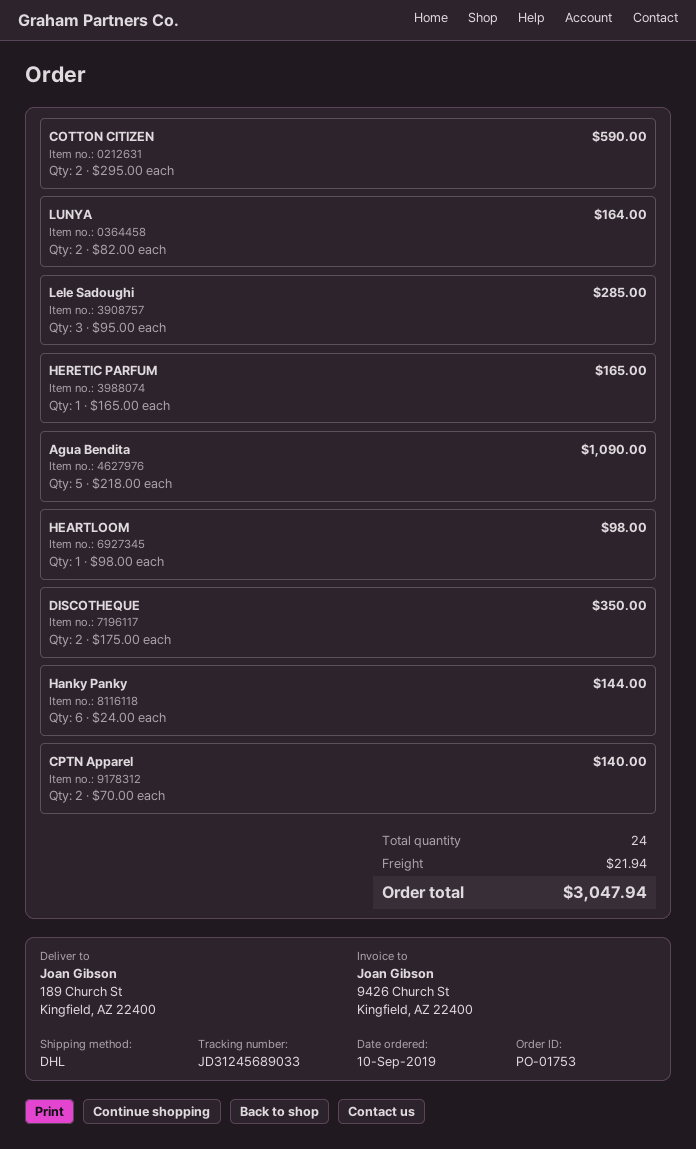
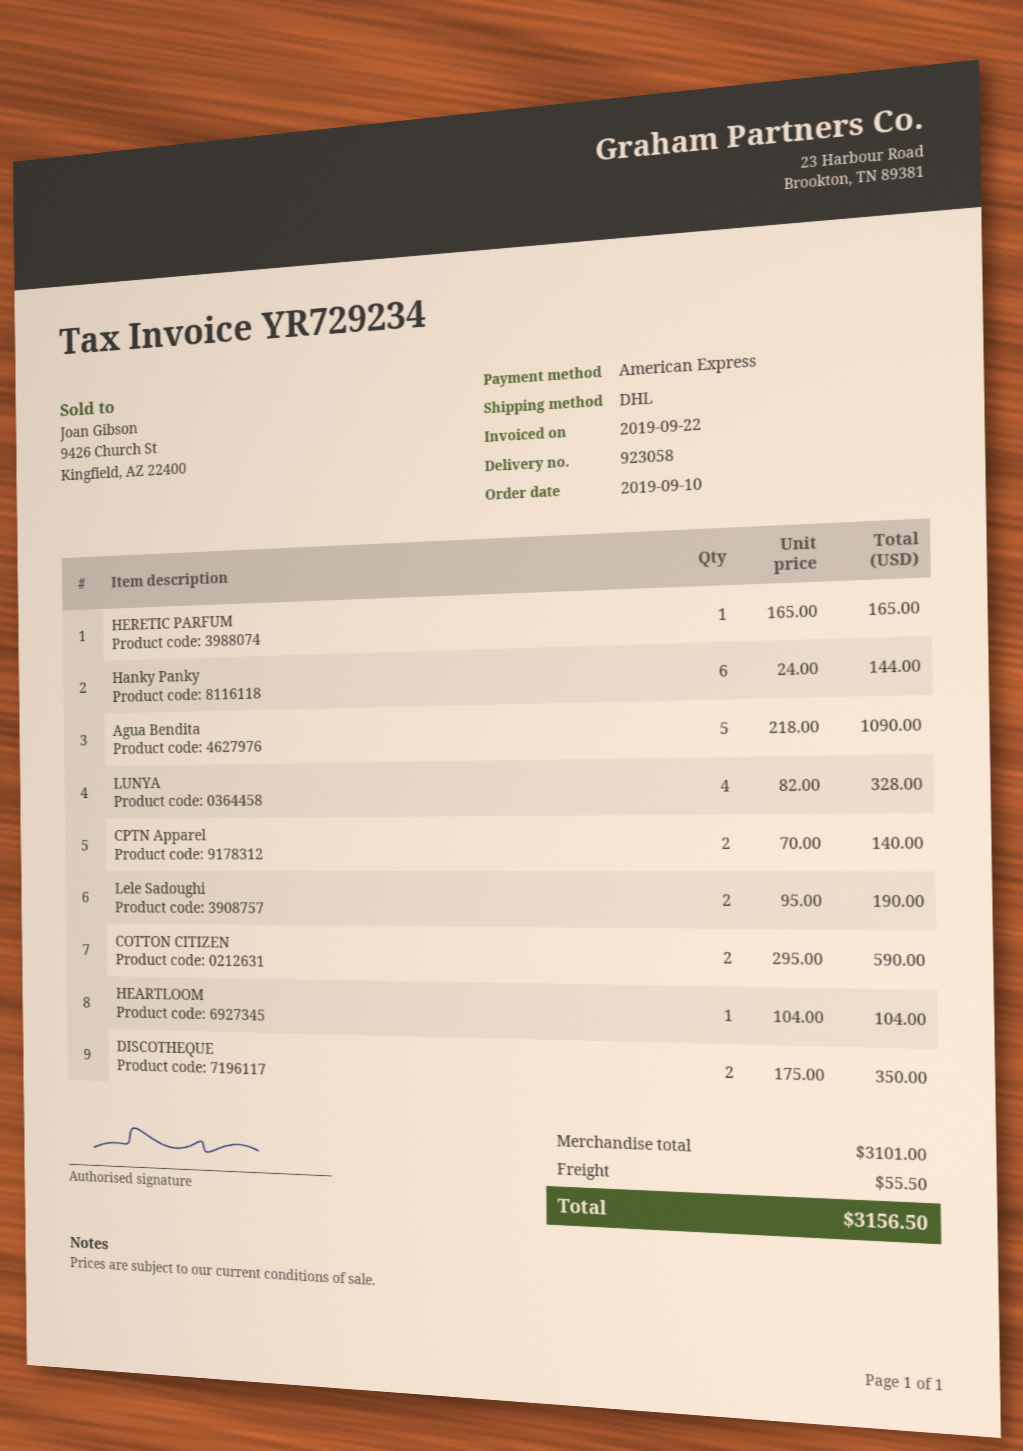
LUNYA: 2 x 82.00 = 164.00 -> 4 x 82.00 = 328.00
Lele Sadoughi: 3 x 95.00 = 285.00 -> 2 x 95.00 = 190.00
HEARTLOOM: 1 x 98.00 = 98.00 -> 1 x 104.00 = 104.00
shipping: 21.94 -> 55.50
total: 3047.94 -> 3156.50

